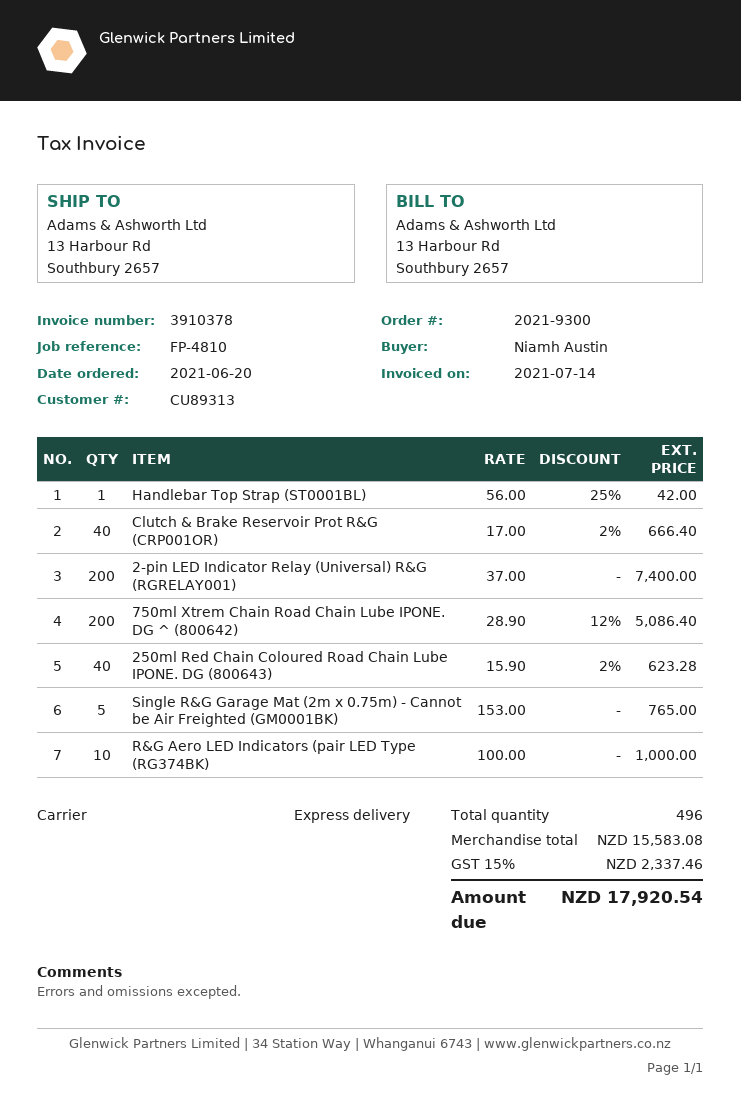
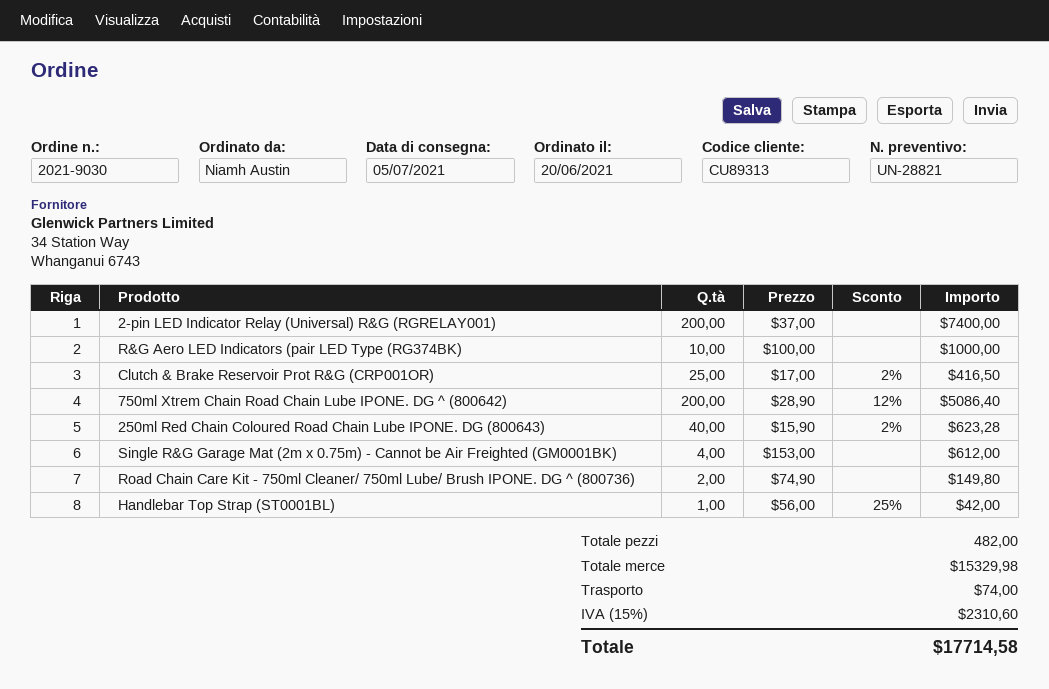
order number: 2021-9300 -> 2021-9030
Clutch & Brake Reservoir Prot R&G (CRP001OR): 40 x 17.00 - 2% = 666.40 -> 25 x 17.00 - 2% = 416.50
Single R&G Garage Mat (2m x 0.75m) - Cannot be Air Freighted (GM0001BK): 5 x 153.00 = 765.00 -> 4 x 153.00 = 612.00
Road Chain Care Kit - 750ml Cleaner/ 750ml Lube/ Brush IPONE. DG ^ (800736): none -> 2 x 74.90 = 149.80
total quantity: 496 -> 482
subtotal: 15583.08 -> 15329.98
shipping: none -> 74.00
tax: 15% = 2337.46 -> 15% = 2310.60
total: 17920.54 -> 17714.58

